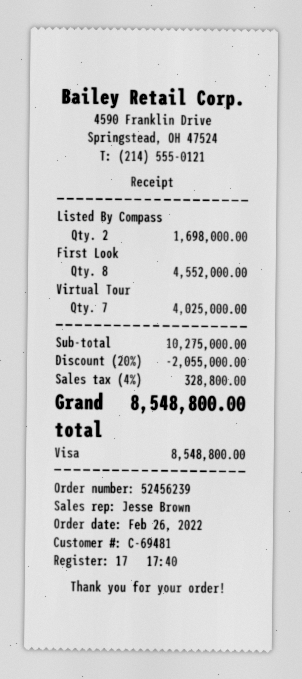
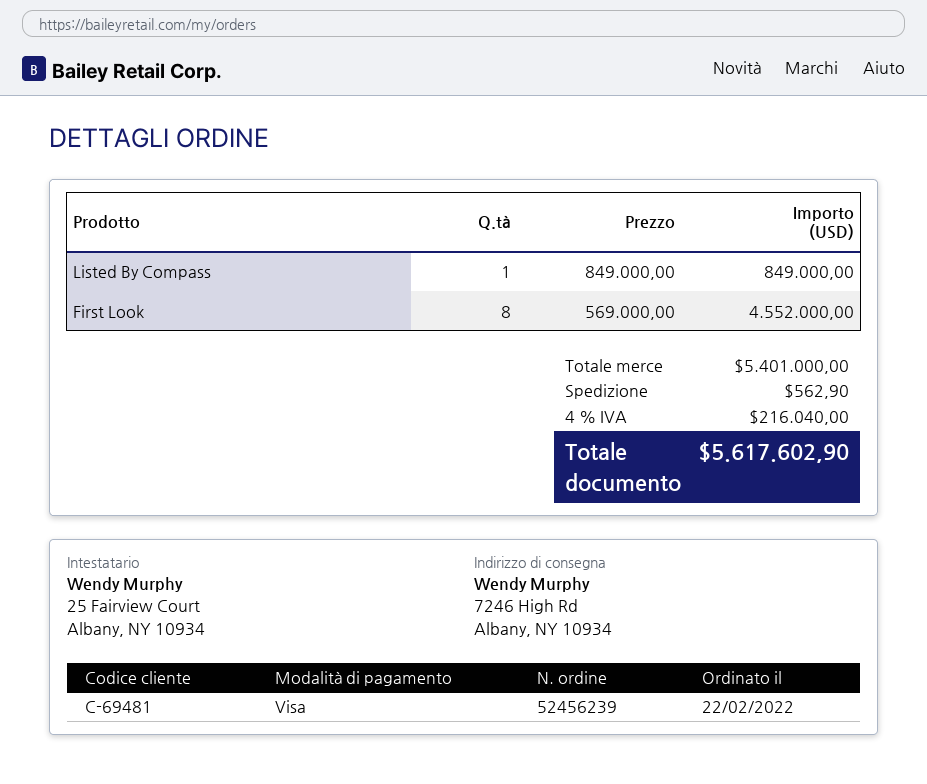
order date: 2022-02-26 -> 2022-02-22
Listed By Compass: 2 for 1698000.00 -> 1 for 849000.00
Virtual Tour: 7 for 4025000.00 -> none
subtotal: 10275000.00 -> 5401000.00
discount: 20% = 2055000.00 -> none
shipping: none -> 562.90
tax: 4% = 328800.00 -> 4% = 216040.00
total: 8548800.00 -> 5617602.90

